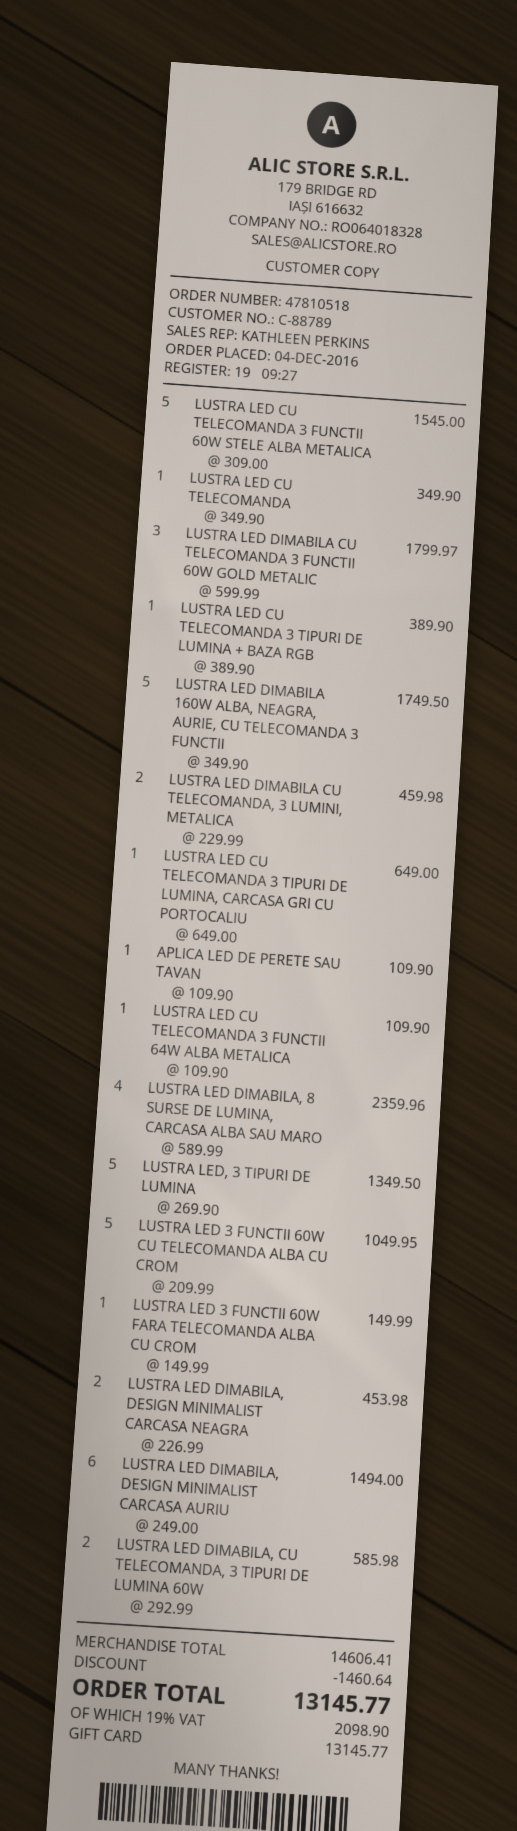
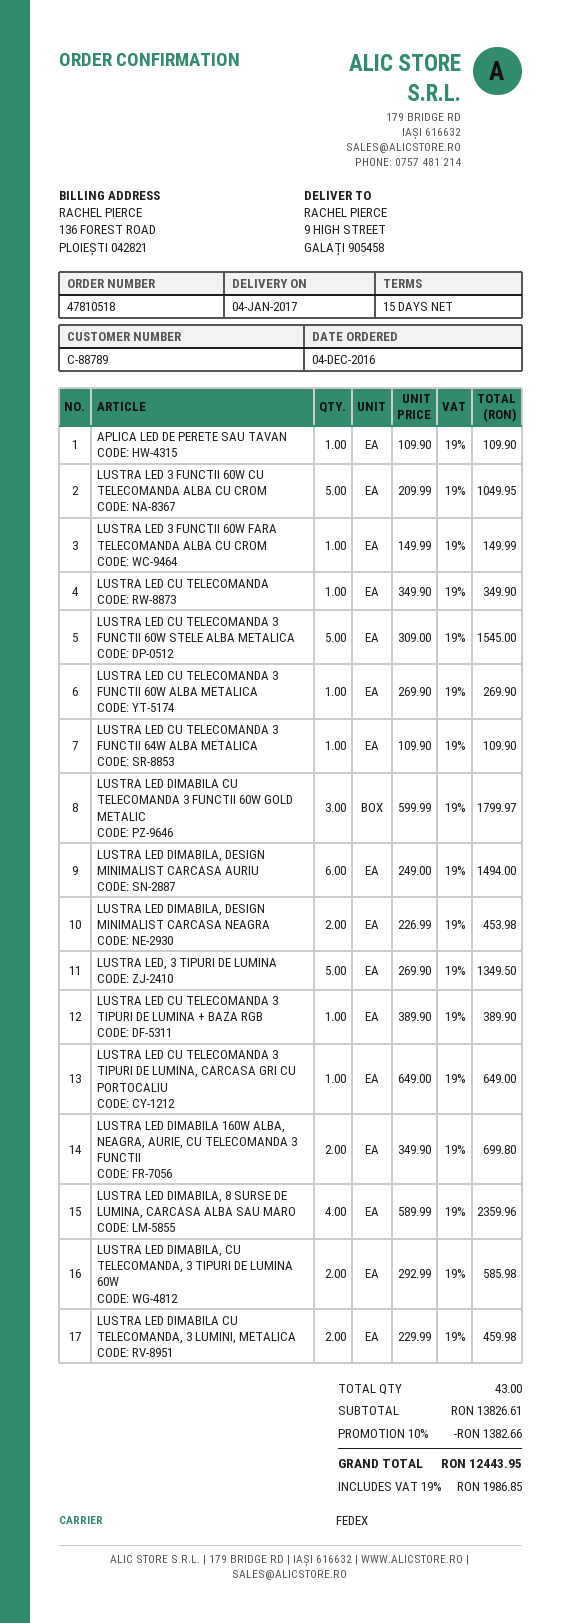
LUSTRA LED DIMABILA 160W ALBA, NEAGRA, AURIE, CU TELECOMANDA 3 FUNCTII: 5 x 349.90 = 1749.50 -> 2 x 349.90 = 699.80
LUSTRA LED CU TELECOMANDA 3 FUNCTII 60W ALBA METALICA: none -> 1 x 269.90 = 269.90
subtotal: 14606.41 -> 13826.61
discount: 1460.64 -> 1382.66
tax: 19% = 2098.90 -> 19% = 1986.85
total: 13145.77 -> 12443.95

